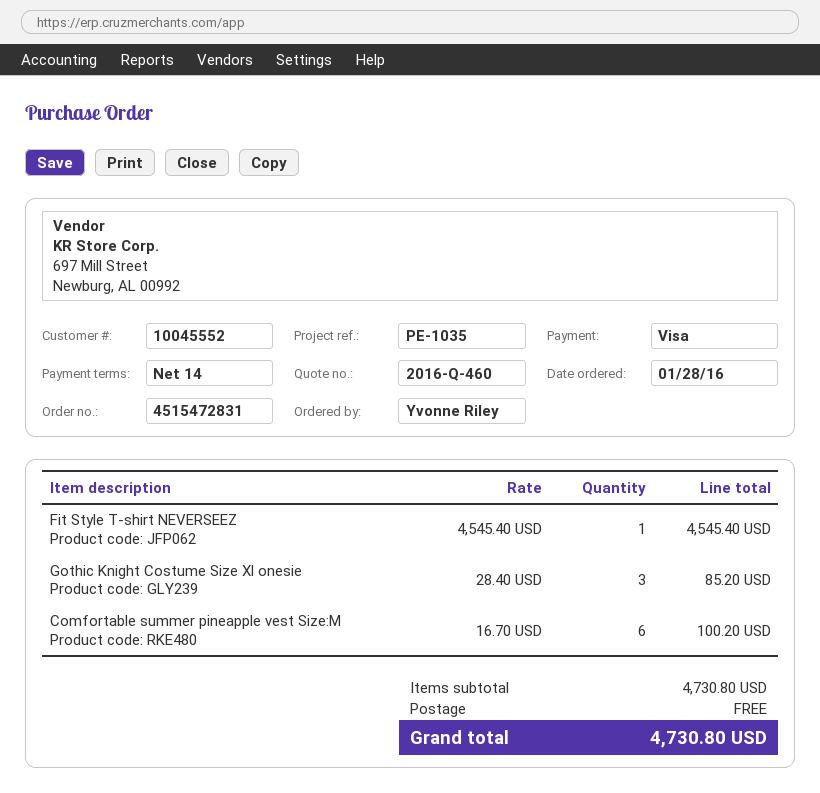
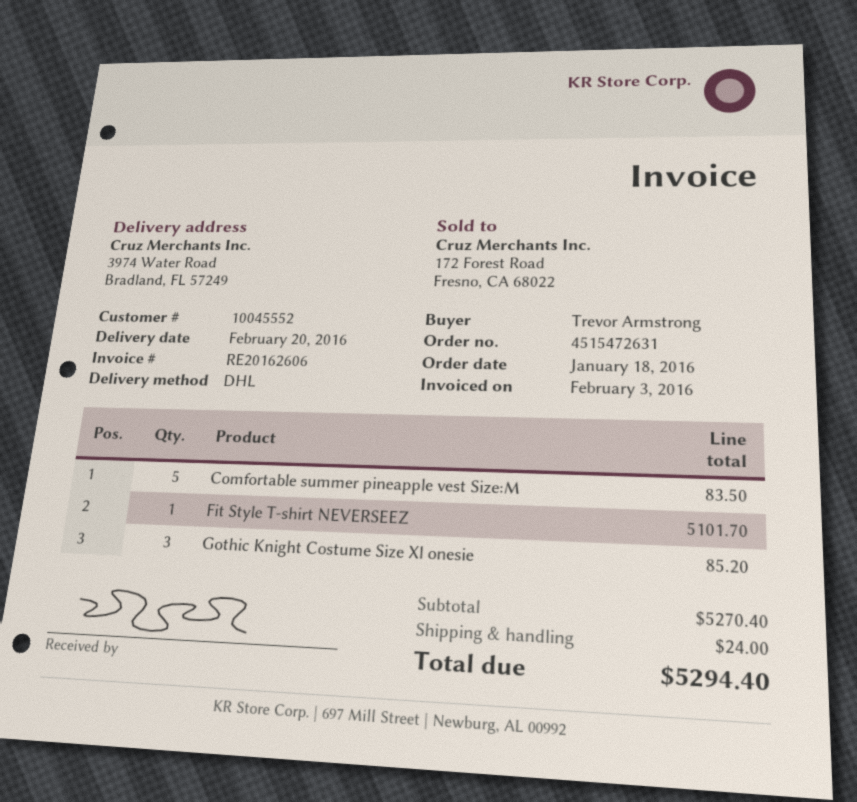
order number: 4515472831 -> 4515472631
order date: 2016-01-28 -> 2016-01-18
ordered by: Yvonne Riley -> Trevor Armstrong
Fit Style T-shirt NEVERSEEZ: 1 for 4545.40 -> 1 for 5101.70
Comfortable summer pineapple vest Size:M: 6 for 100.20 -> 5 for 83.50
subtotal: 4730.80 -> 5270.40
shipping: 0.00 -> 24.00
total: 4730.80 -> 5294.40

